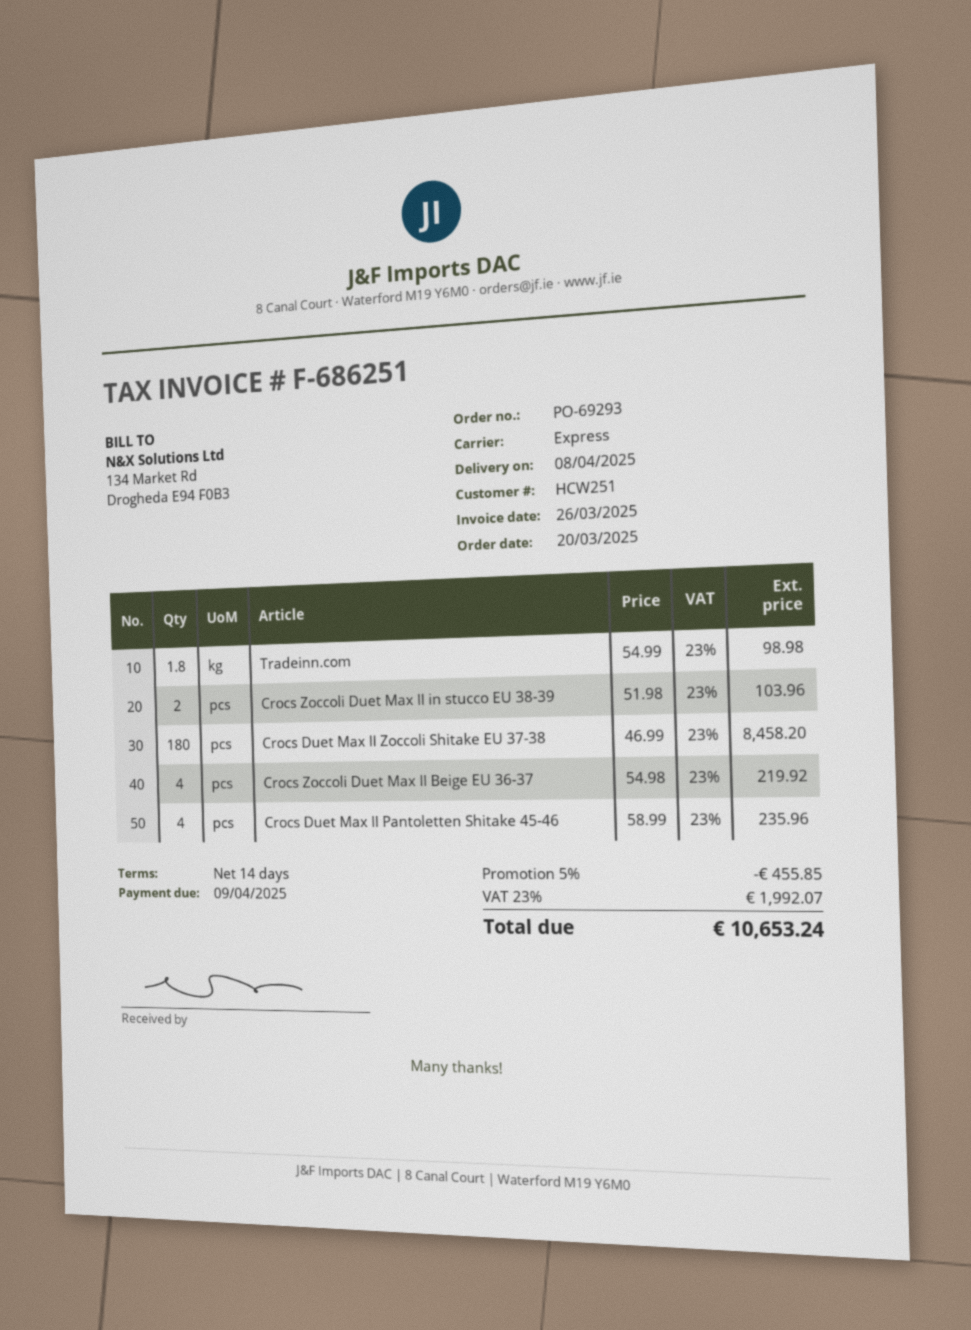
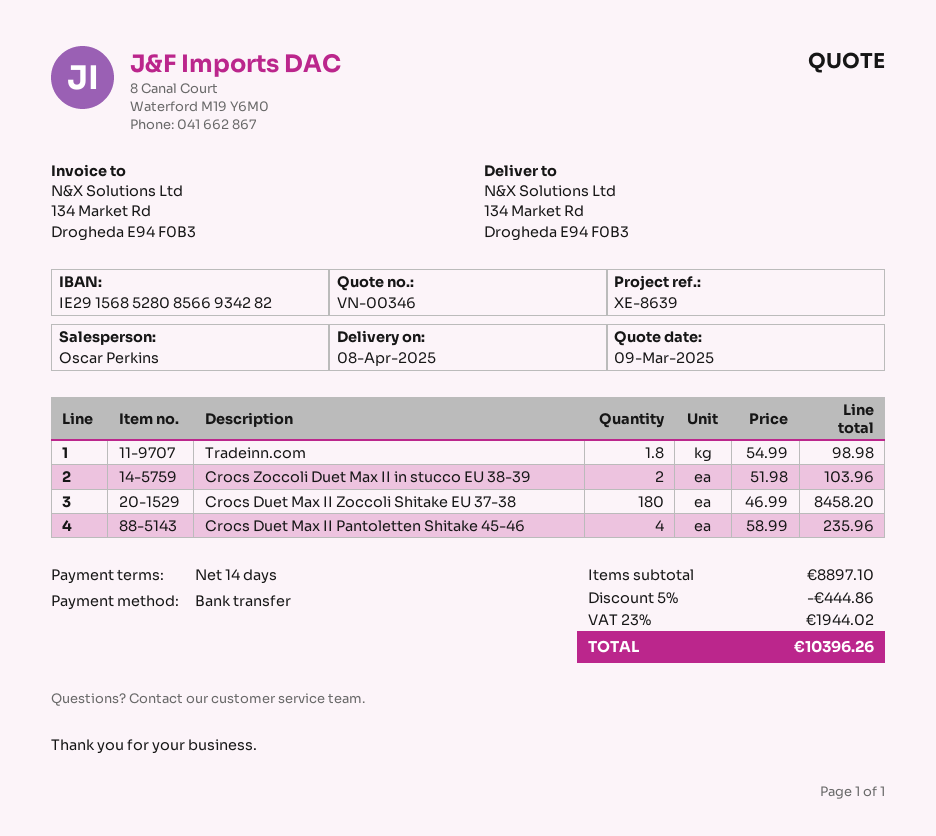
Crocs Zoccoli Duet Max II Beige EU 36-37: 4 x 54.98 = 219.92 -> none
discount: 5% = 455.85 -> 5% = 444.86
tax: 23% = 1992.07 -> 23% = 1944.02
total: 10653.24 -> 10396.26

